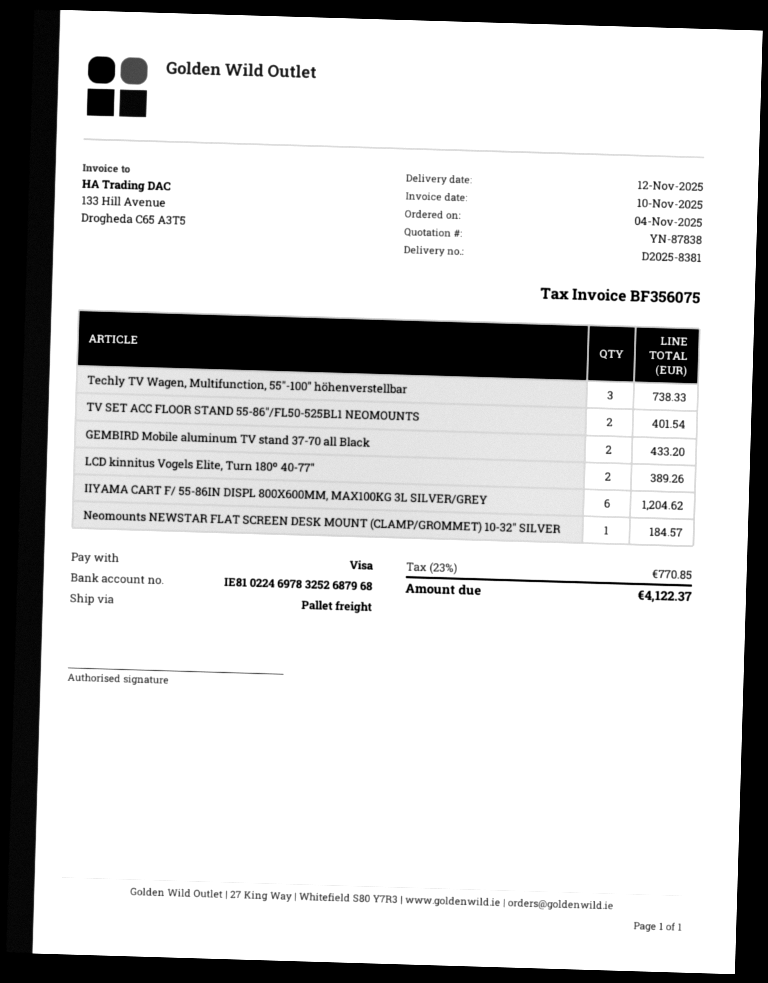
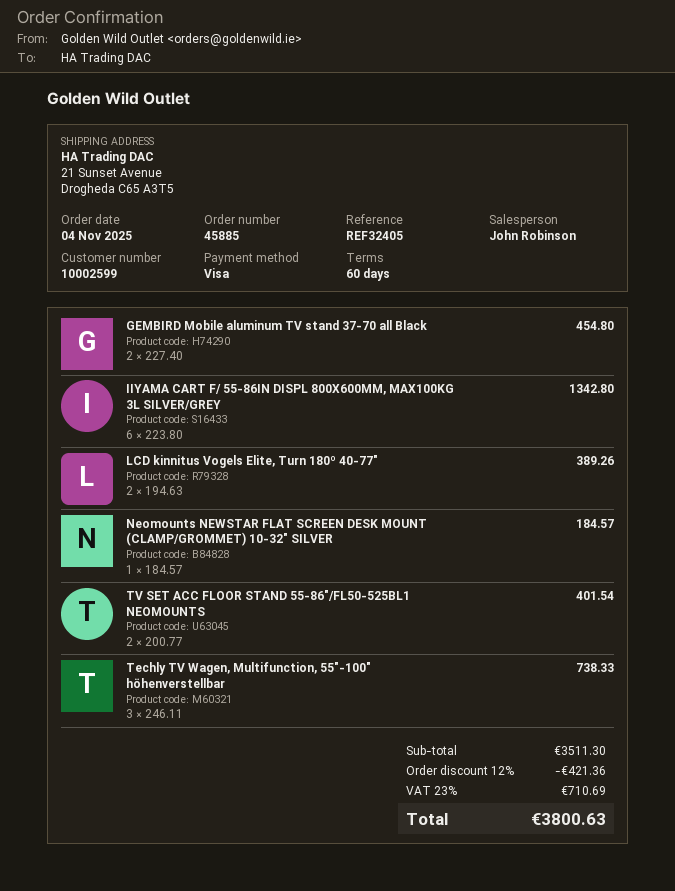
GEMBIRD Mobile aluminum TV stand 37-70 all Black: 2 for 433.20 -> 2 for 454.80
IIYAMA CART F/ 55-86IN DISPL 800X600MM, MAX100KG 3L SILVER/GREY: 6 for 1204.62 -> 6 for 1342.80
discount: none -> 12% = 421.36
tax: 23% = 770.85 -> 23% = 710.69
total: 4122.37 -> 3800.63

